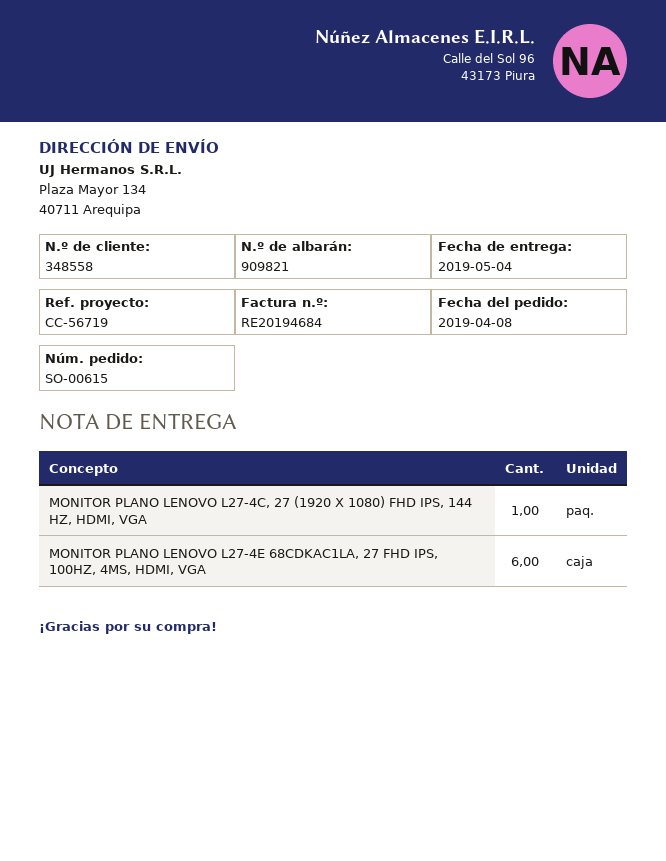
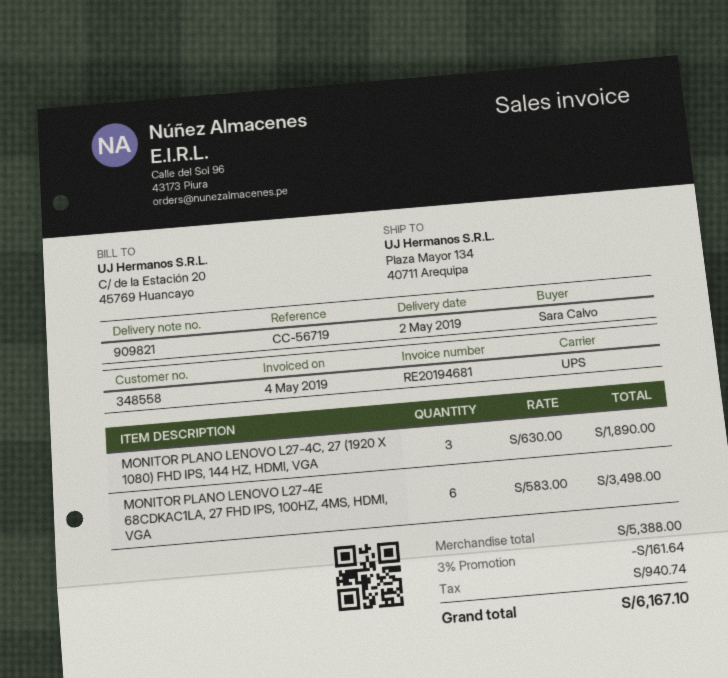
delivery date: 2019-05-04 -> 2019-05-02
invoice number: RE20194684 -> RE20194681
MONITOR PLANO LENOVO L27-4C, 27 (1920 X 1080) FHD IPS, 144 HZ, HDMI, VGA: 1 -> 3

